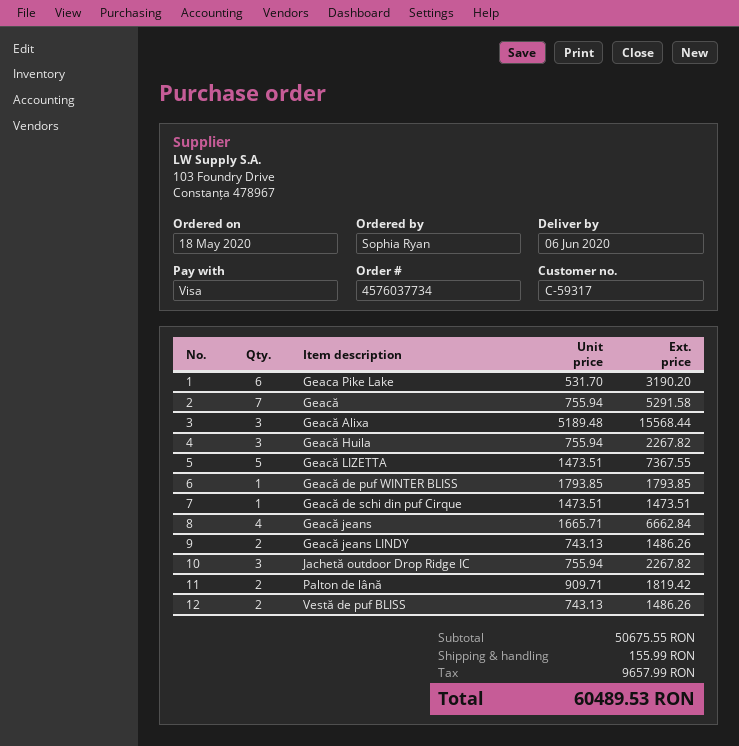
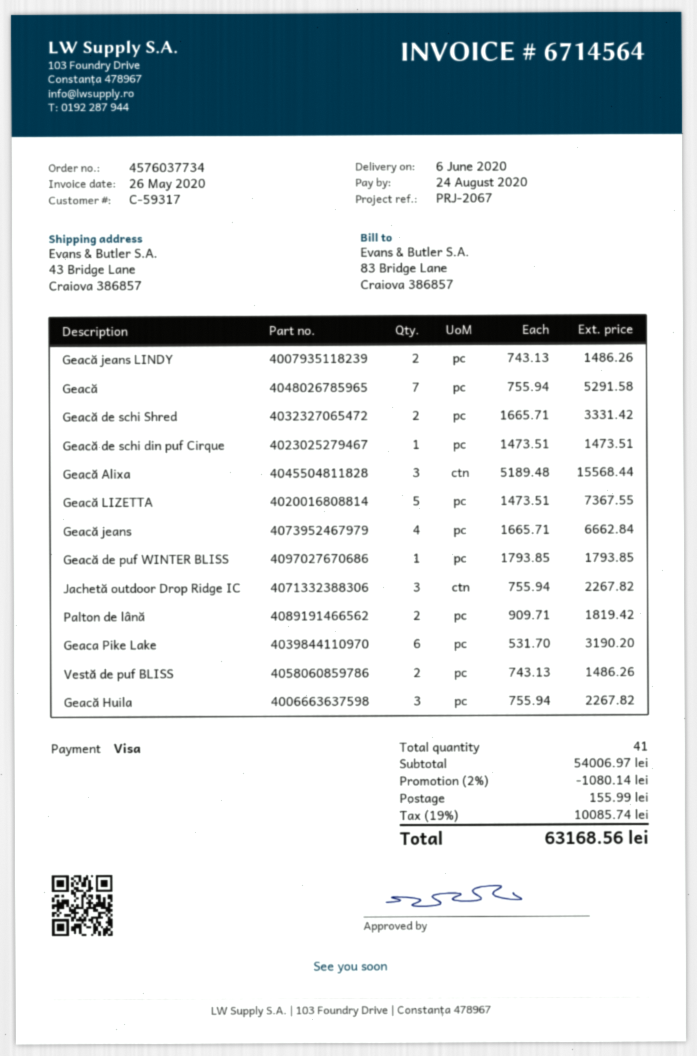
Geacă de schi Shred: none -> 2 x 1665.71 = 3331.42
subtotal: 50675.55 -> 54006.97
discount: none -> 2% = 1080.14
tax: 9657.99 -> 10085.74
total: 60489.53 -> 63168.56

